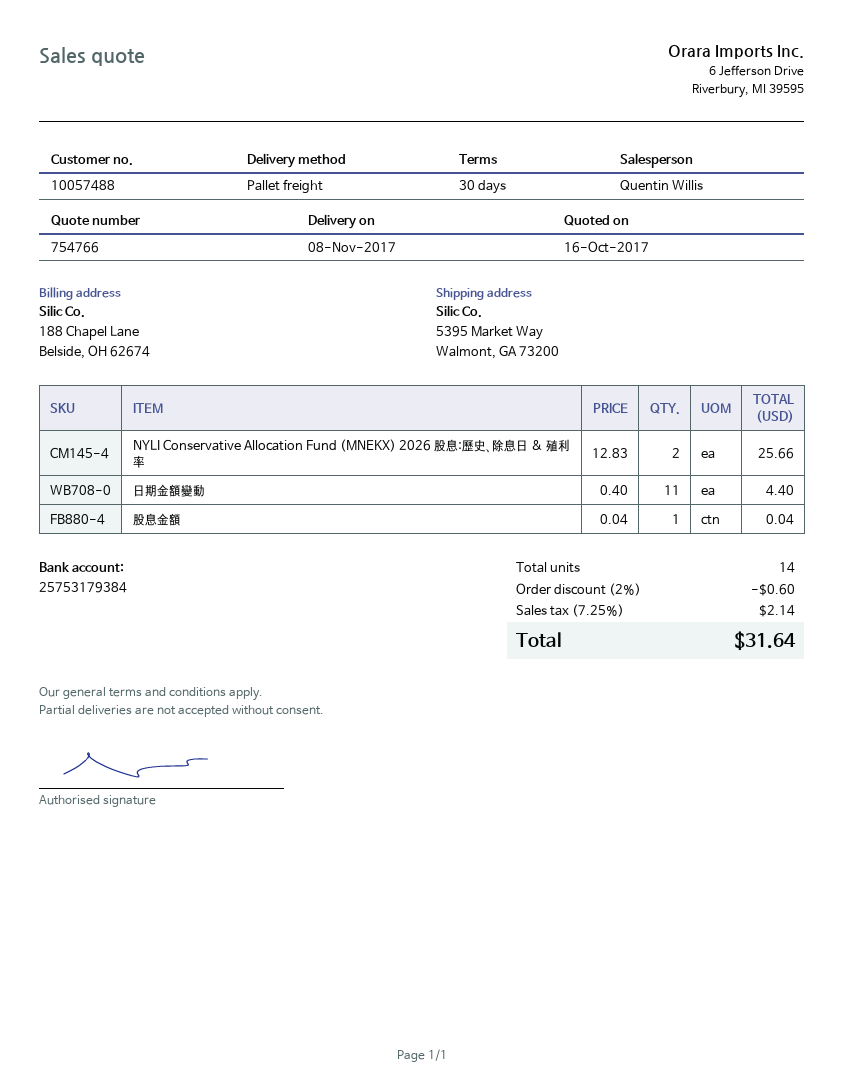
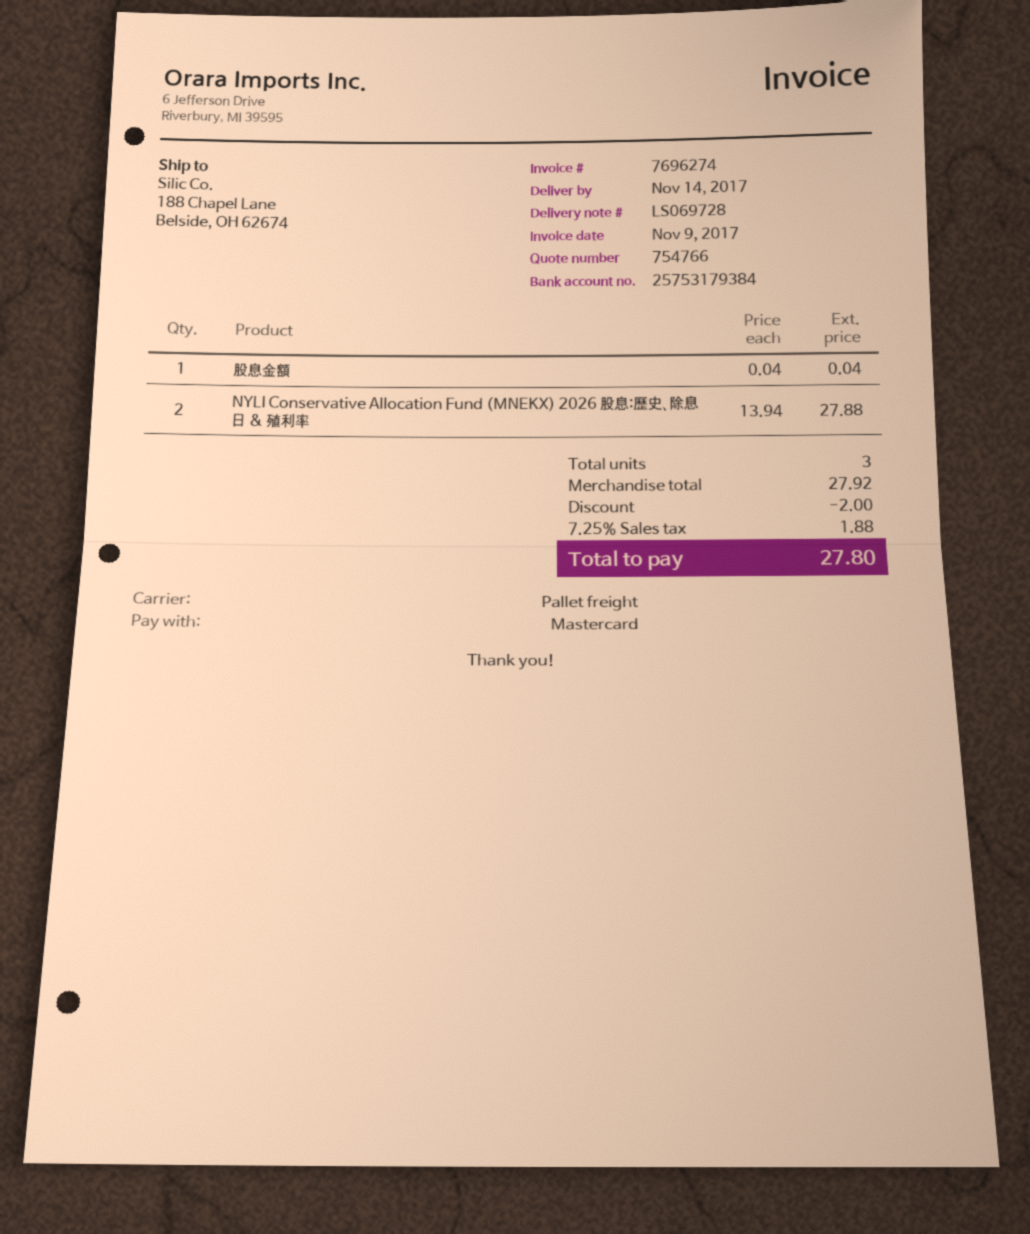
delivery date: 2017-11-08 -> 2017-11-14
ship to: 5395 Market Way, Walmont, GA 73200 -> 188 Chapel Lane, Belside, OH 62674
NYLI Conservative Allocation Fund (MNEKX) 2026 股息:歷史、除息日 & 殖利率: 2 x 12.83 = 25.66 -> 2 x 13.94 = 27.88
日期金額變動: 11 x 0.40 = 4.40 -> none
total quantity: 14 -> 3
discount: 0.60 -> 2.00
tax: 7.25% = 2.14 -> 7.25% = 1.88
total: 31.64 -> 27.80

